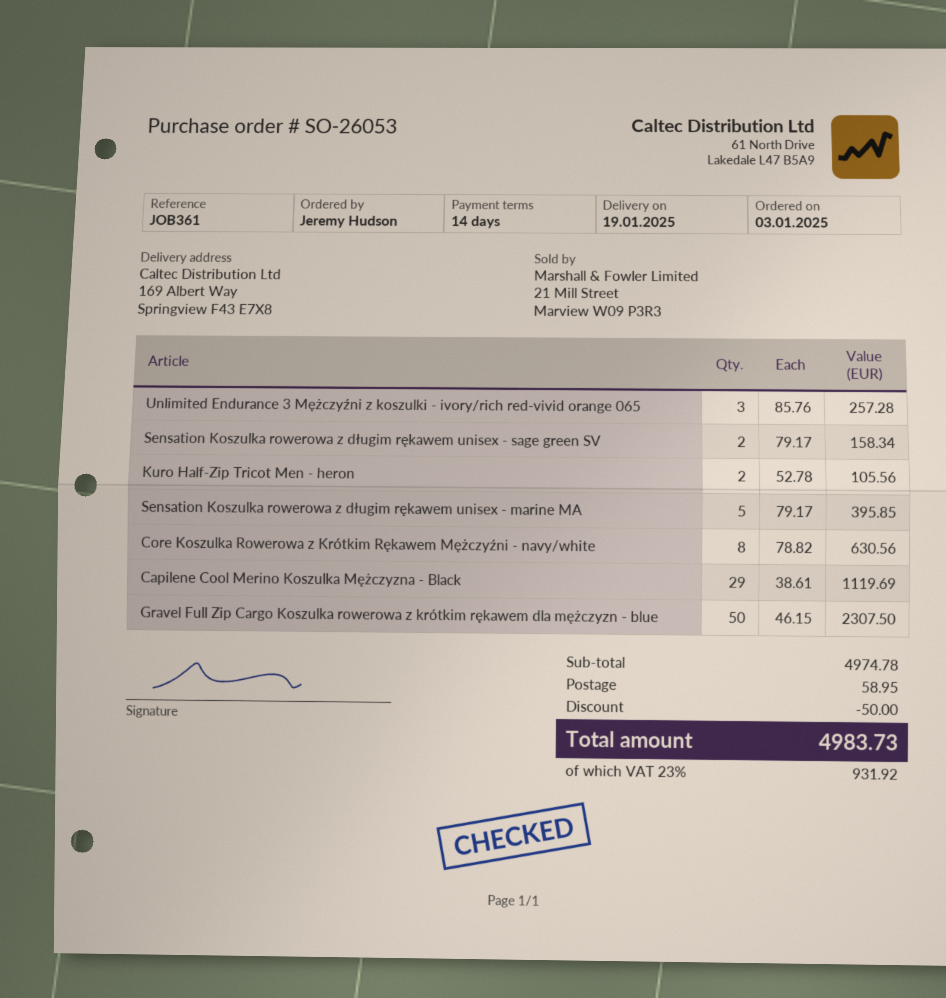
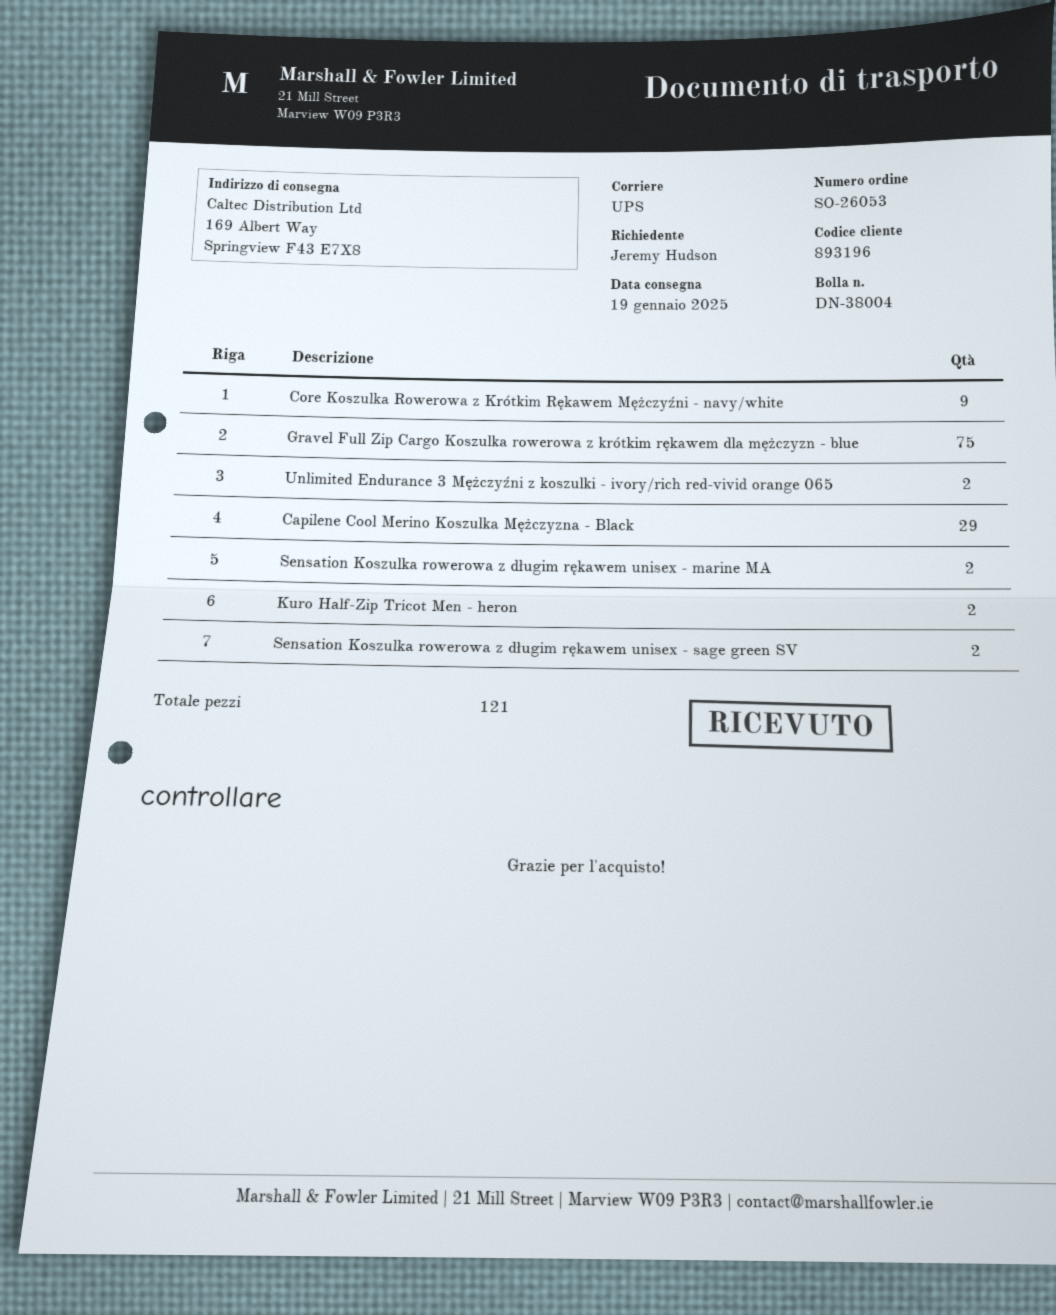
Unlimited Endurance 3 Mężczyźni z koszulki - ivory/rich red-vivid orange 065: 3 -> 2
Sensation Koszulka rowerowa z długim rękawem unisex - marine MA: 5 -> 2
Core Koszulka Rowerowa z Krótkim Rękawem Mężczyźni - navy/white: 8 -> 9
Gravel Full Zip Cargo Koszulka rowerowa z krótkim rękawem dla mężczyzn - blue: 50 -> 75

